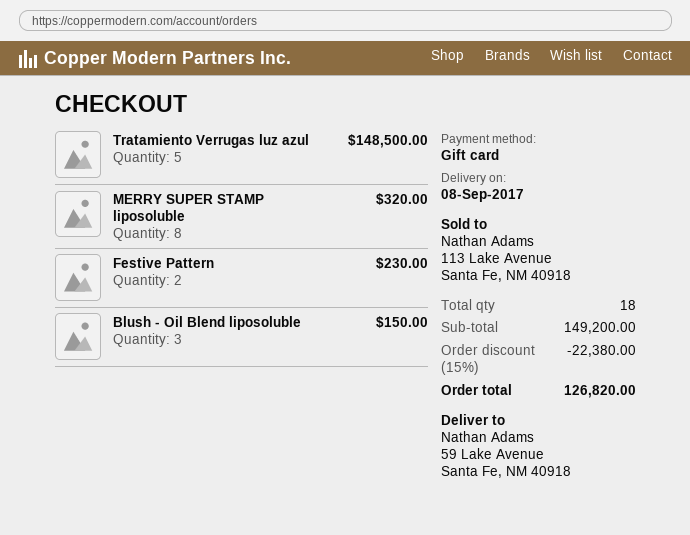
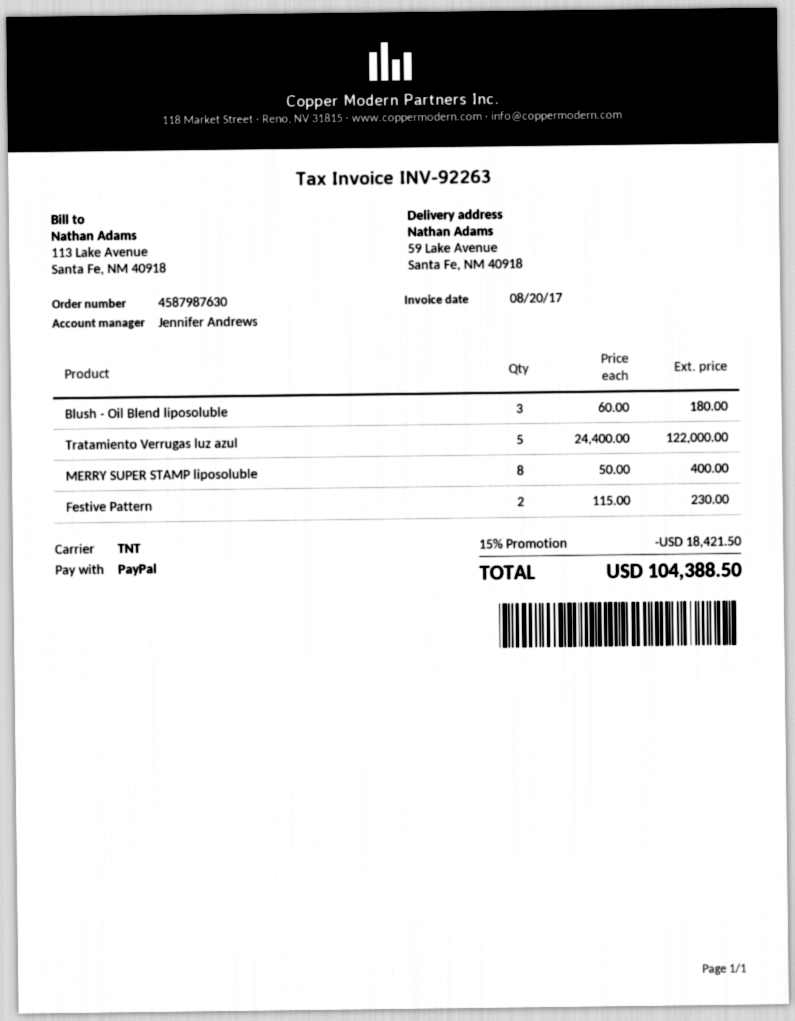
payment method: gift card -> PayPal
Tratamiento Verrugas luz azul: 5 for 148500.00 -> 5 for 122000.00
MERRY SUPER STAMP liposoluble: 8 for 320.00 -> 8 for 400.00
Blush - Oil Blend liposoluble: 3 for 150.00 -> 3 for 180.00
discount: 15% = 22380.00 -> 15% = 18421.50
total: 126820.00 -> 104388.50

